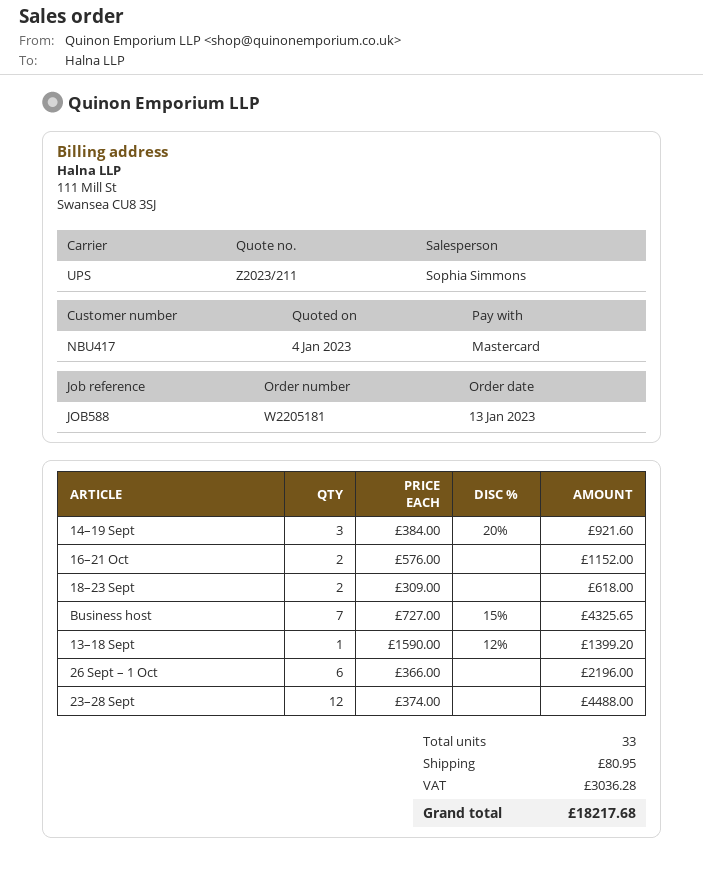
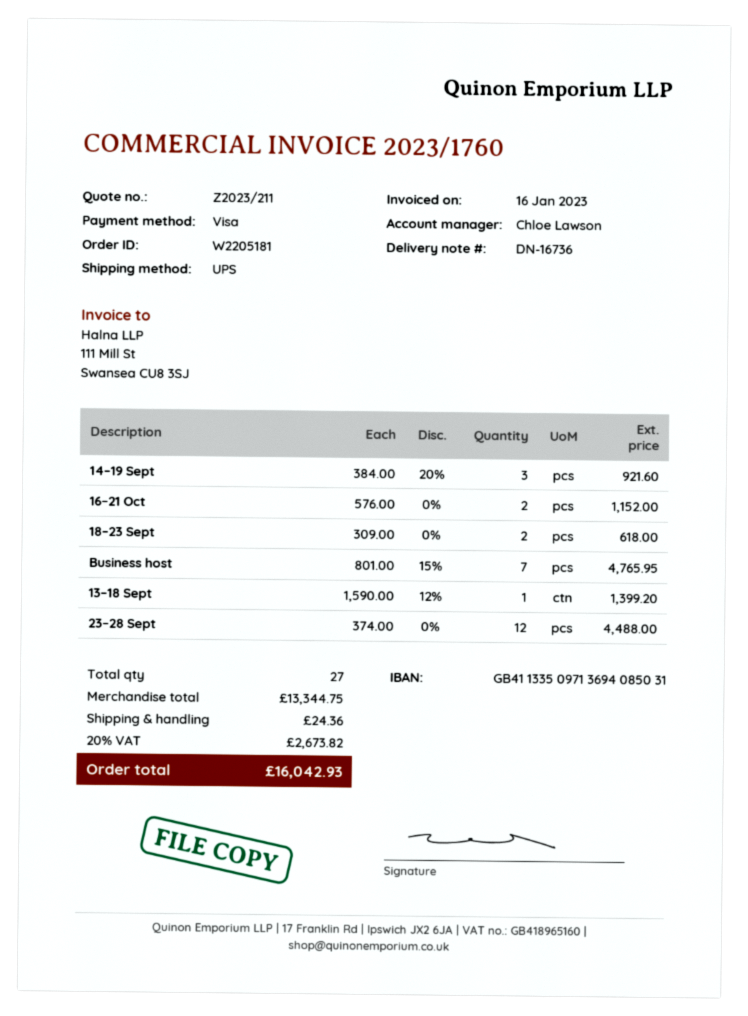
sales rep: Sophia Simmons -> Chloe Lawson
payment method: Mastercard -> Visa
Business host: 7 x 727.00 - 15% = 4325.65 -> 7 x 801.00 - 15% = 4765.95
26 Sept – 1 Oct: 6 x 366.00 = 2196.00 -> none
total quantity: 33 -> 27
shipping: 80.95 -> 24.36
tax: 3036.28 -> 2673.82
total: 18217.68 -> 16042.93

